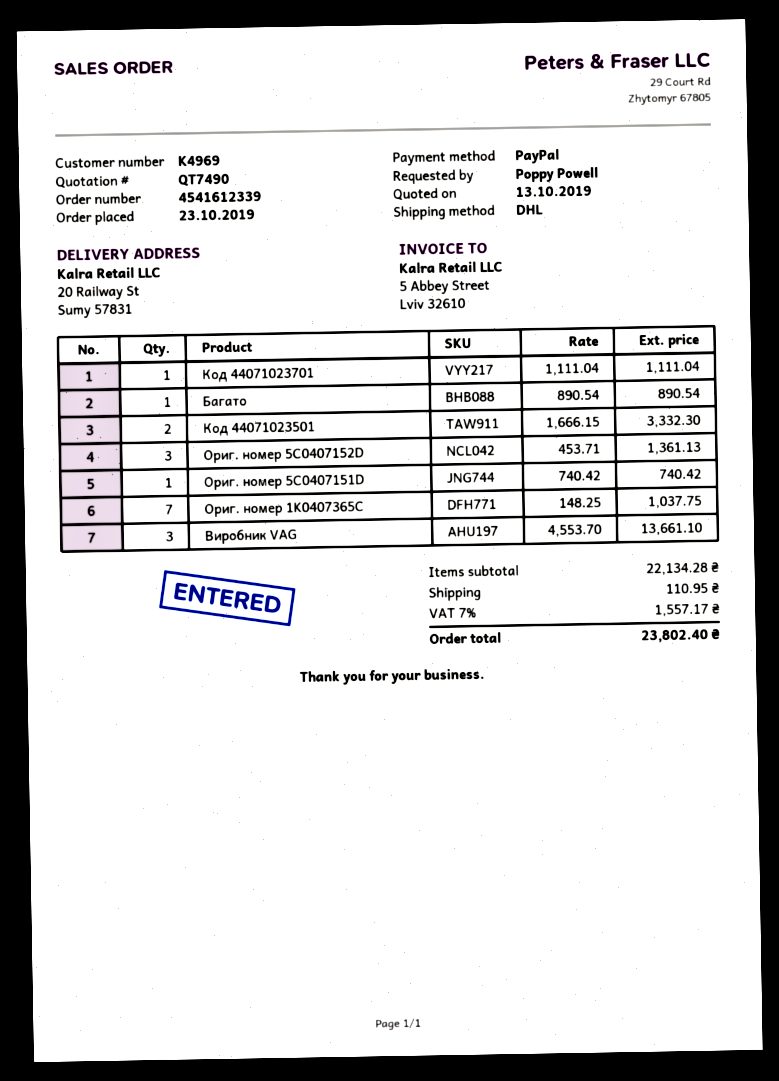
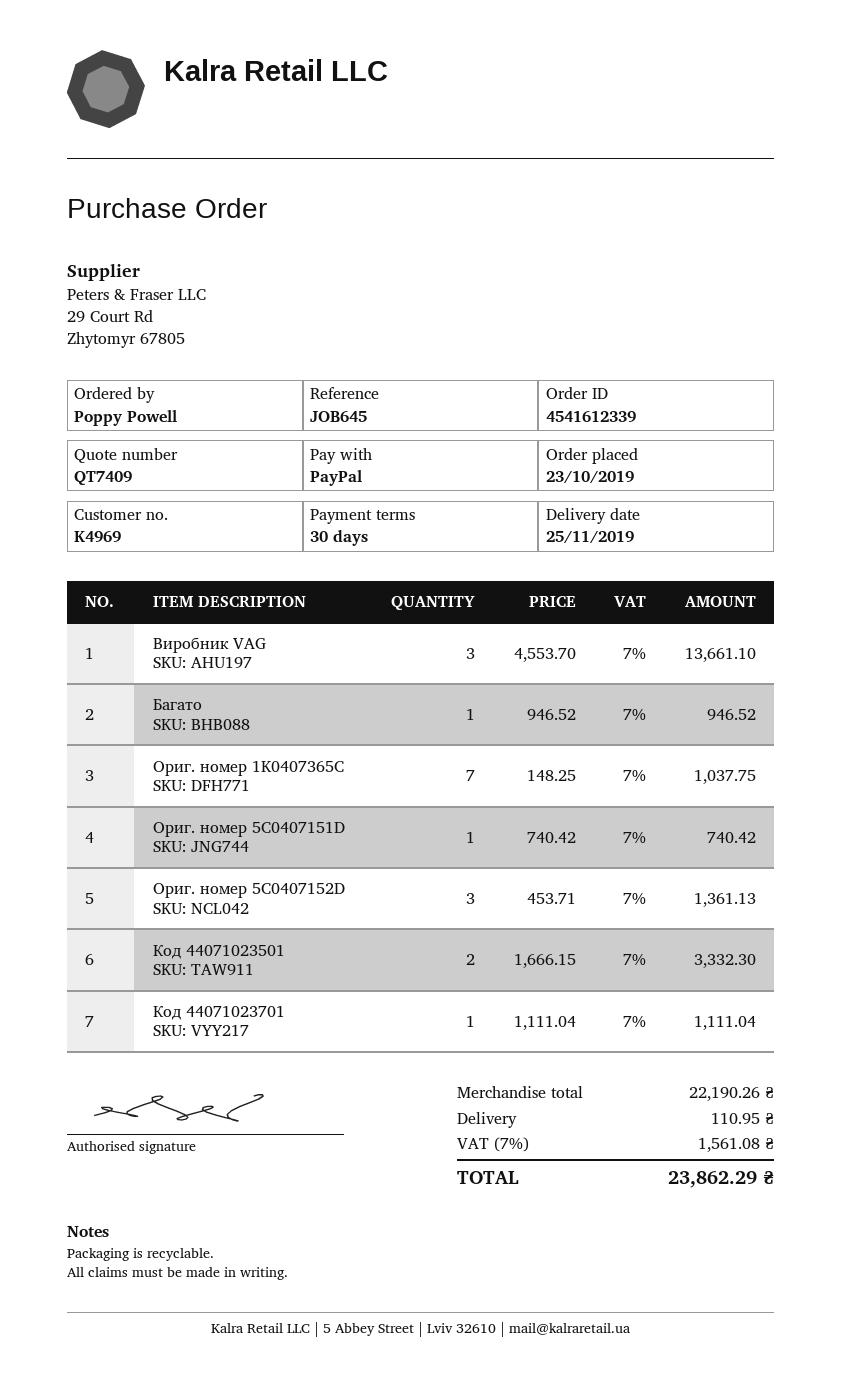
quote number: QT7490 -> QT7409
Багато: 1 x 890.54 = 890.54 -> 1 x 946.52 = 946.52
subtotal: 22134.28 -> 22190.26
tax: 7% = 1557.17 -> 7% = 1561.08
total: 23802.40 -> 23862.29

